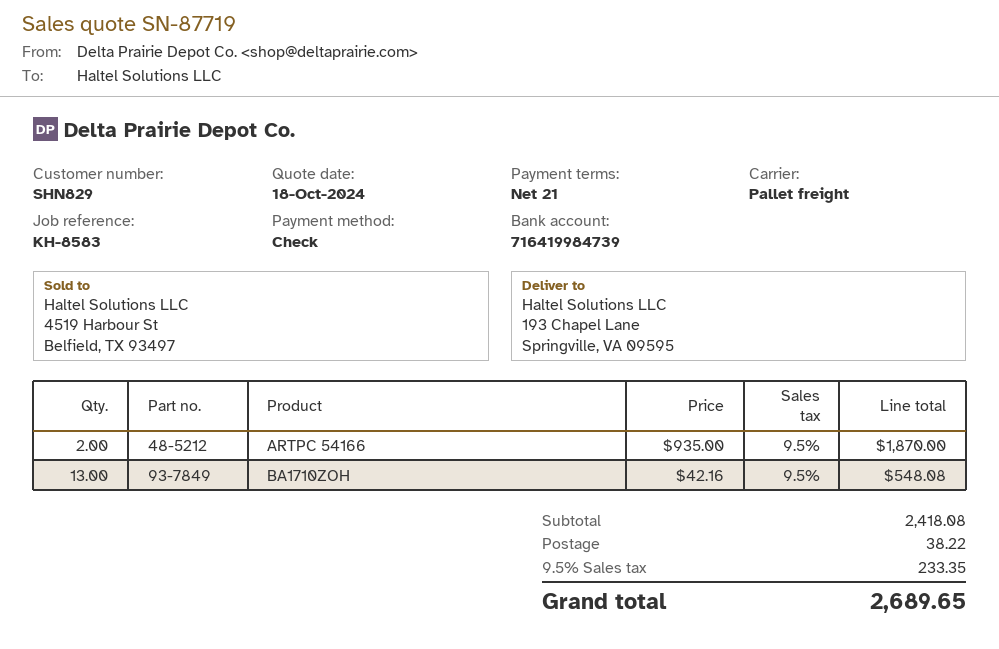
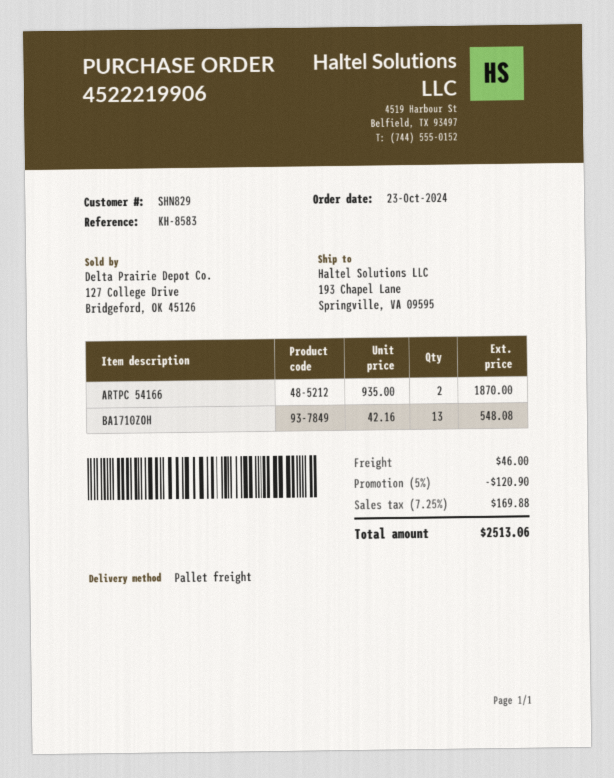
discount: none -> 5% = 120.90
shipping: 38.22 -> 46.00
tax: 9.5% = 233.35 -> 7.25% = 169.88
total: 2689.65 -> 2513.06

